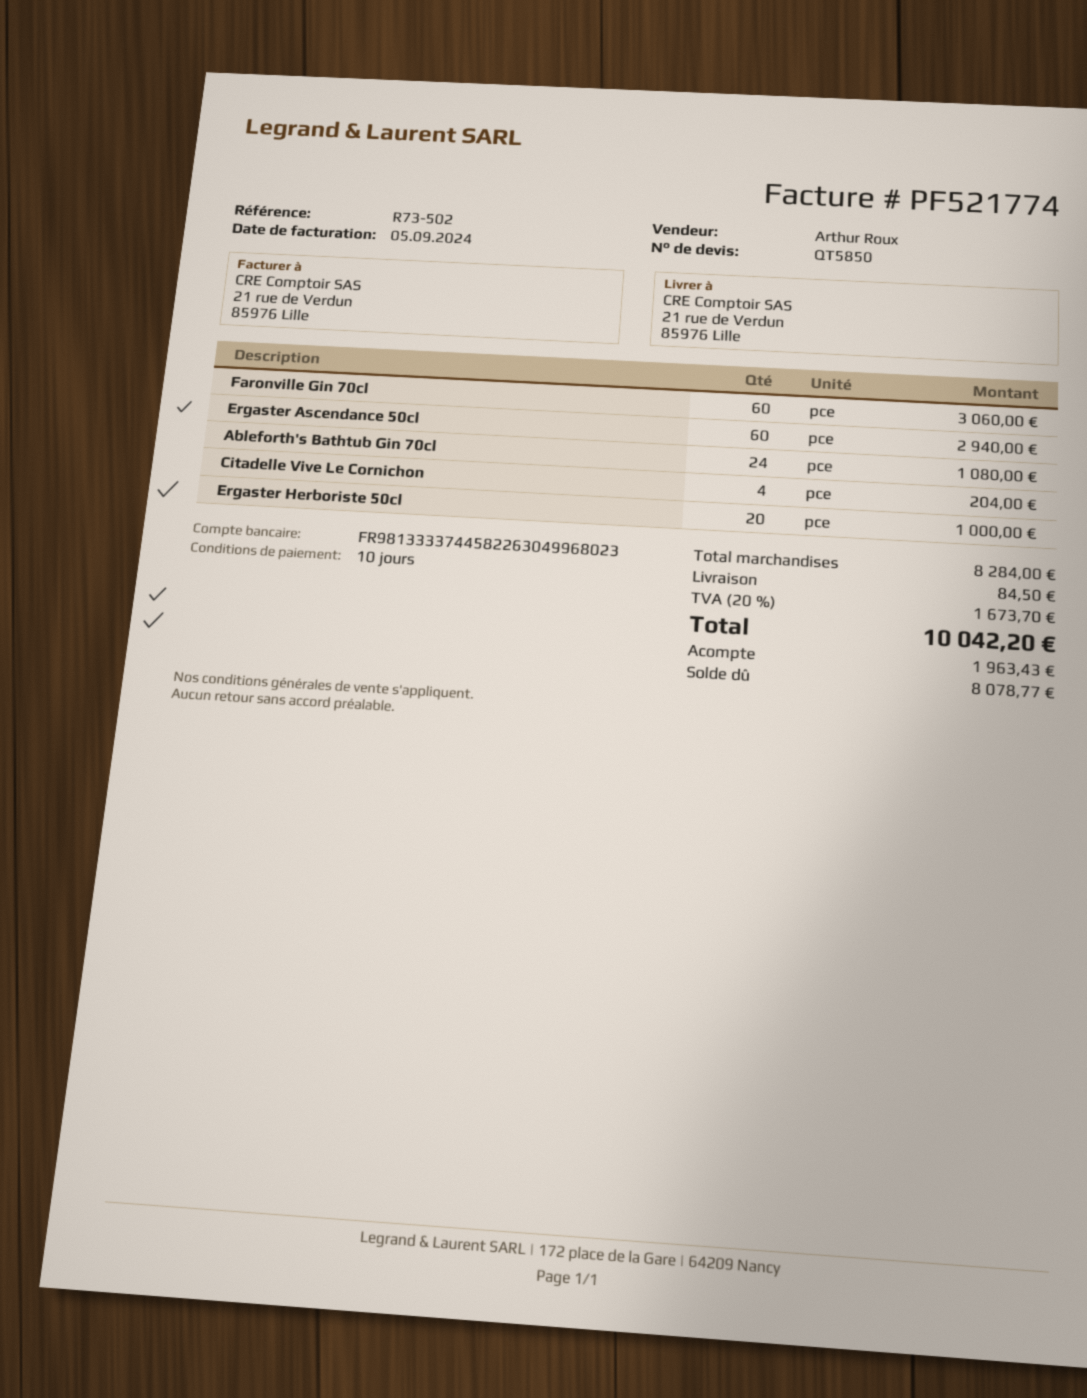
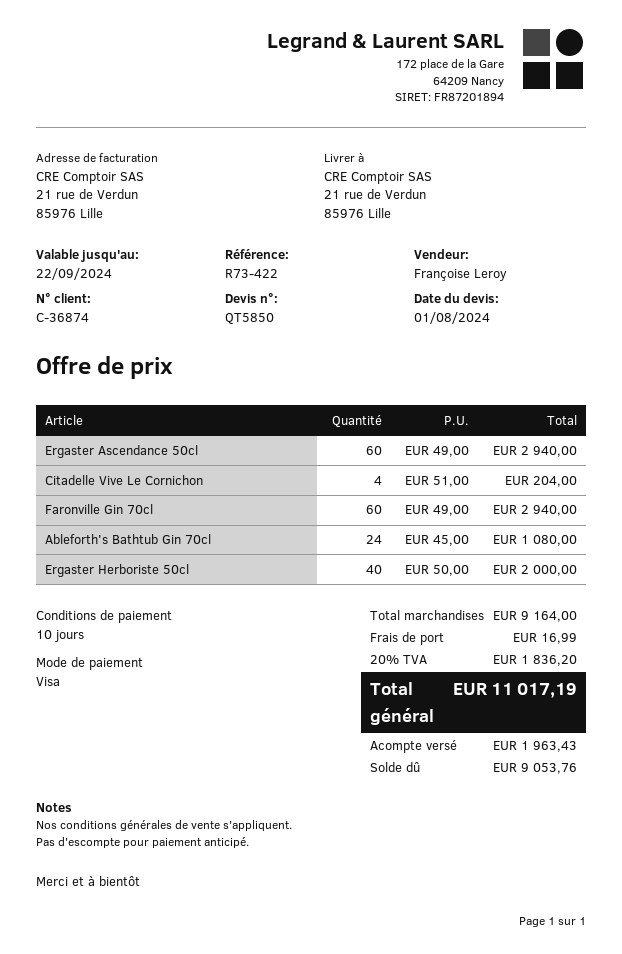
reference: R73-502 -> R73-422
sales rep: Arthur Roux -> Françoise Leroy
Faronville Gin 70cl: 60 for 3060.00 -> 60 for 2940.00
Ergaster Herboriste 50cl: 20 for 1000.00 -> 40 for 2000.00
subtotal: 8284.00 -> 9164.00
shipping: 84.50 -> 16.99
tax: 20% = 1673.70 -> 20% = 1836.20
total: 10042.20 -> 11017.19
balance: 8078.77 -> 9053.76

